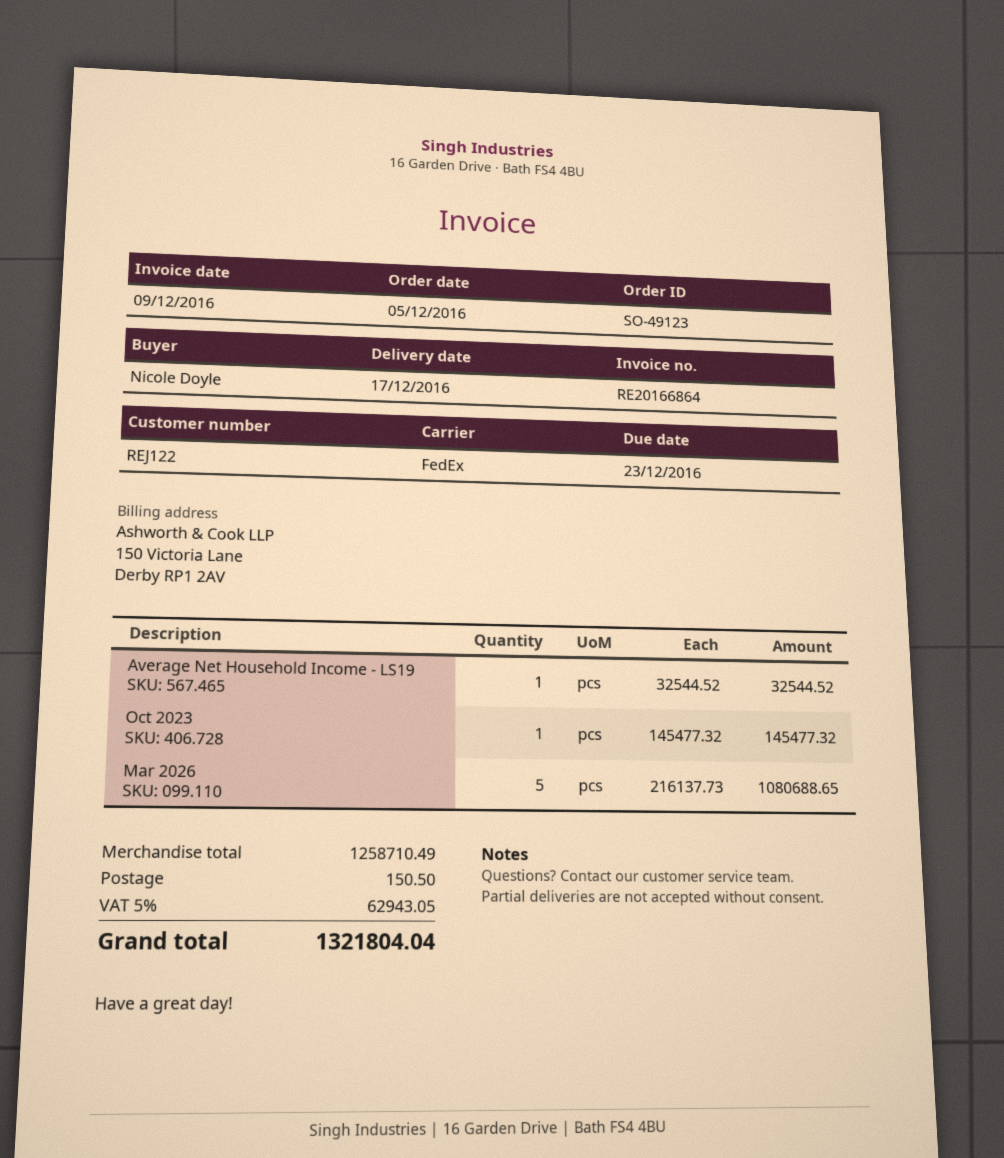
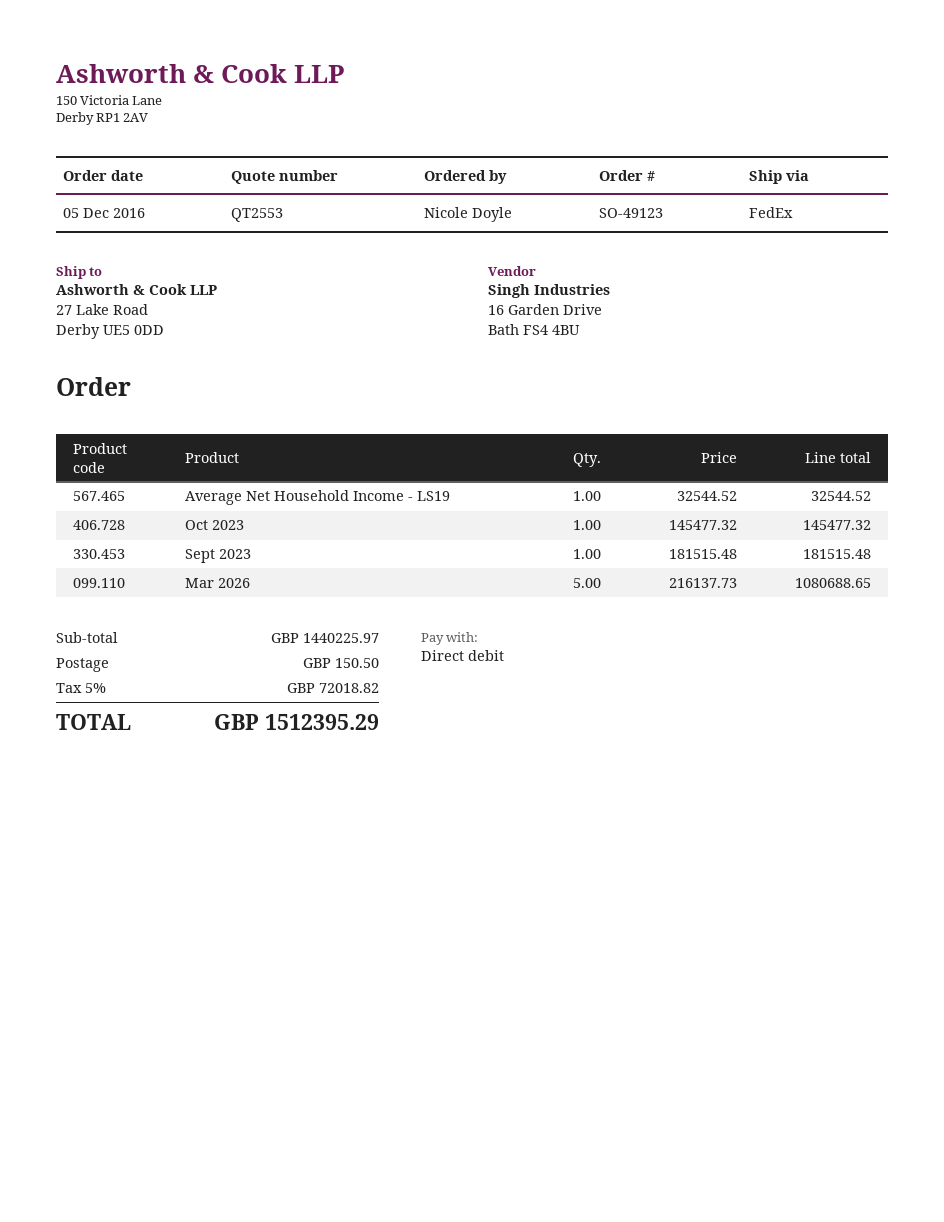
Sept 2023: none -> 1 x 181515.48 = 181515.48
subtotal: 1258710.49 -> 1440225.97
tax: 5% = 62943.05 -> 5% = 72018.82
total: 1321804.04 -> 1512395.29

